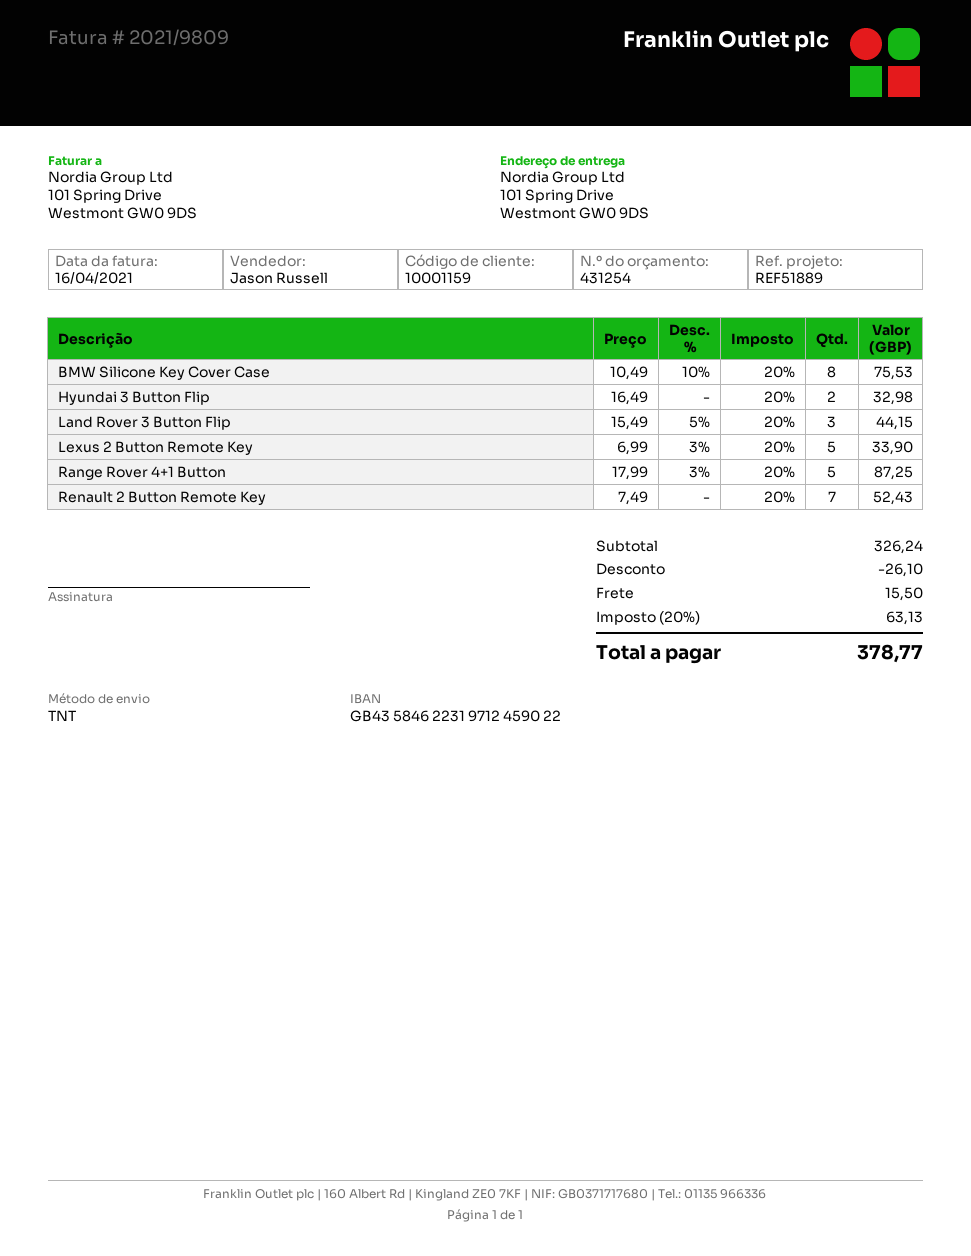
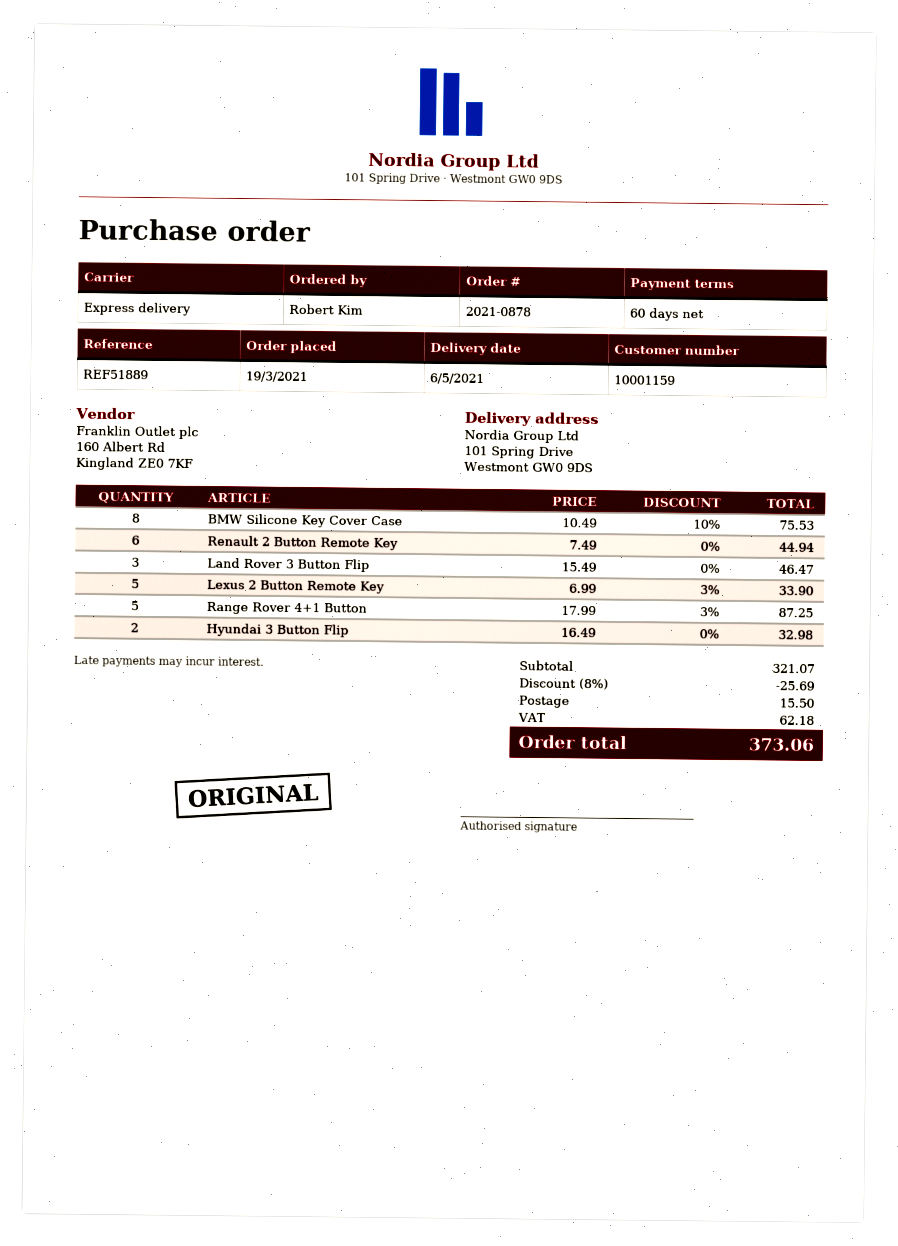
shipping method: TNT -> express
Land Rover 3 Button Flip: 3 x 15.49 - 5% = 44.15 -> 3 x 15.49 = 46.47
Renault 2 Button Remote Key: 7 x 7.49 = 52.43 -> 6 x 7.49 = 44.94
subtotal: 326.24 -> 321.07
discount: 26.10 -> 25.69
tax: 63.13 -> 62.18
total: 378.77 -> 373.06

